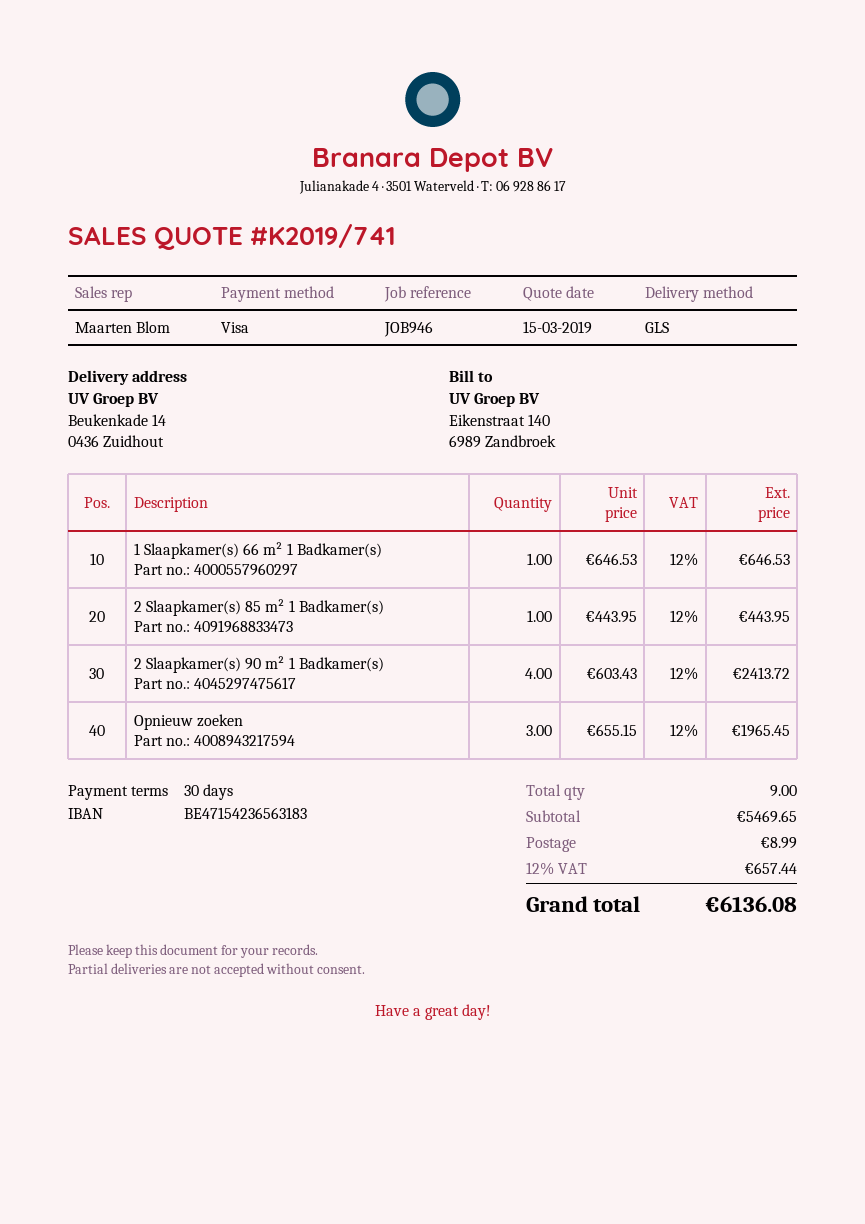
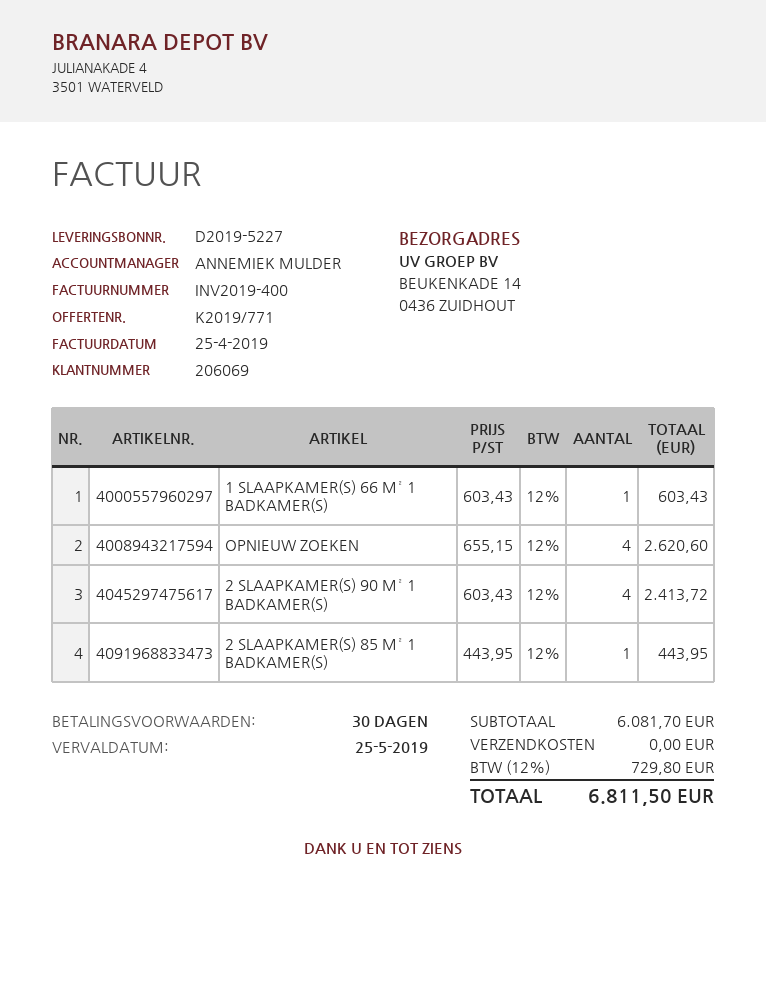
quote number: K2019/741 -> K2019/771
sales rep: Maarten Blom -> ANNEMIEK MULDER
1 Slaapkamer(s) 66 m² 1 Badkamer(s): 1 x 646.53 = 646.53 -> 1 x 603.43 = 603.43
Opnieuw zoeken: 3 x 655.15 = 1965.45 -> 4 x 655.15 = 2620.60
subtotal: 5469.65 -> 6081.70
shipping: 8.99 -> 0.00
tax: 12% = 657.44 -> 12% = 729.80
total: 6136.08 -> 6811.50

